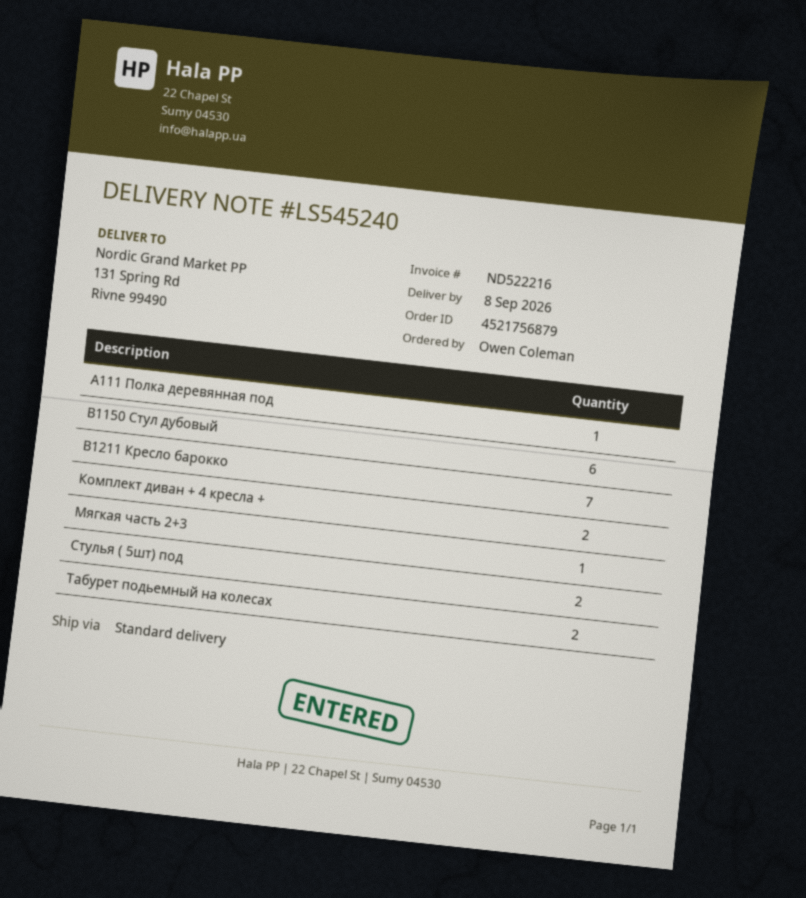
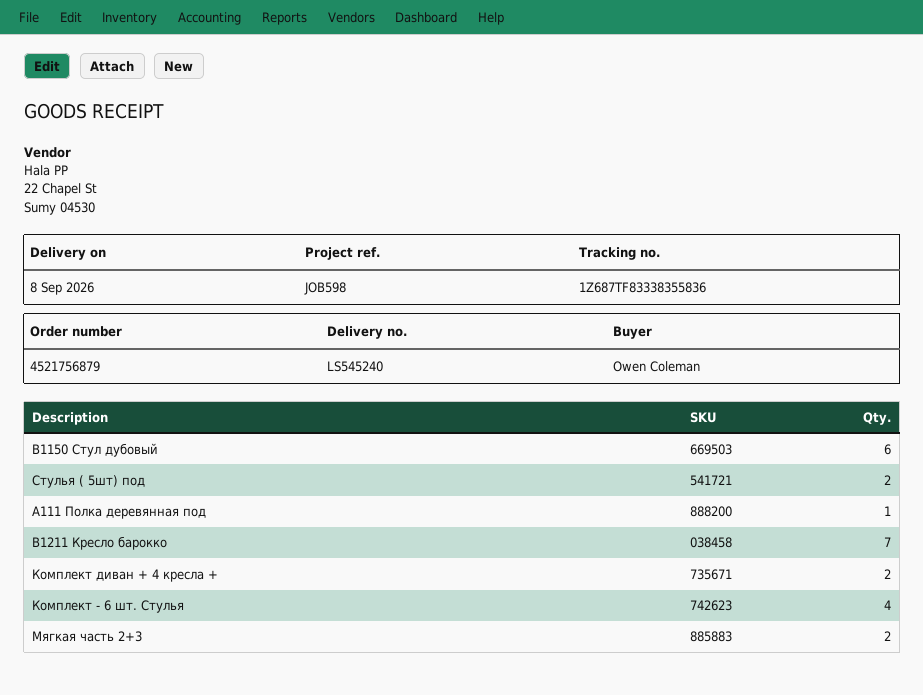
Мягкая часть 2+3: 1 -> 2
Табурет подьемный на колесах: 2 -> none
Комплект - 6 шт. Стулья: none -> 4

